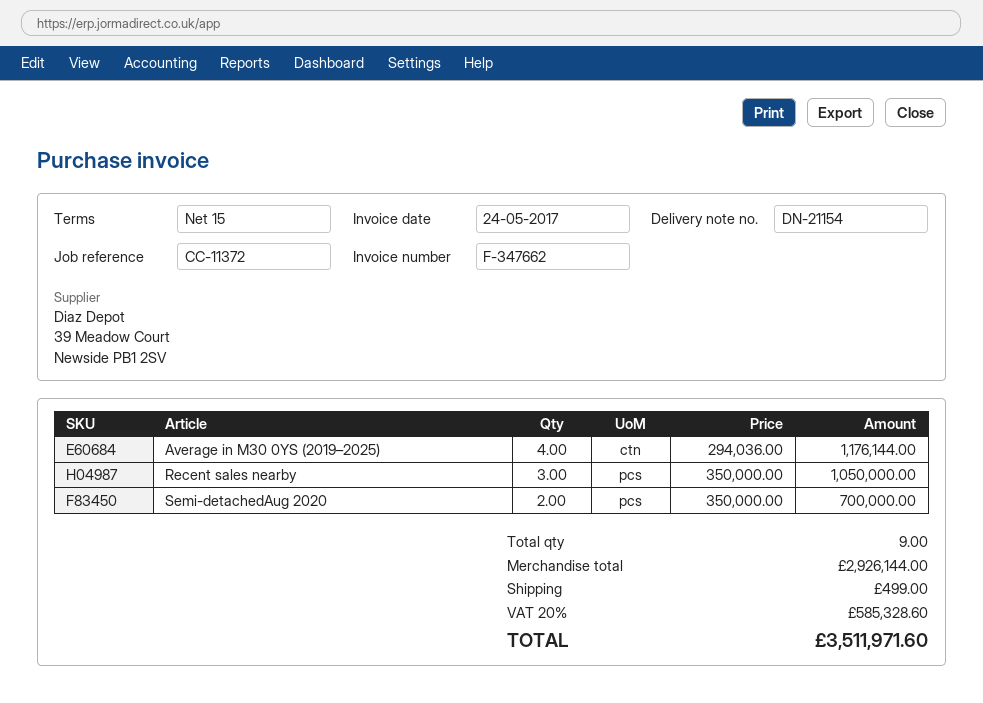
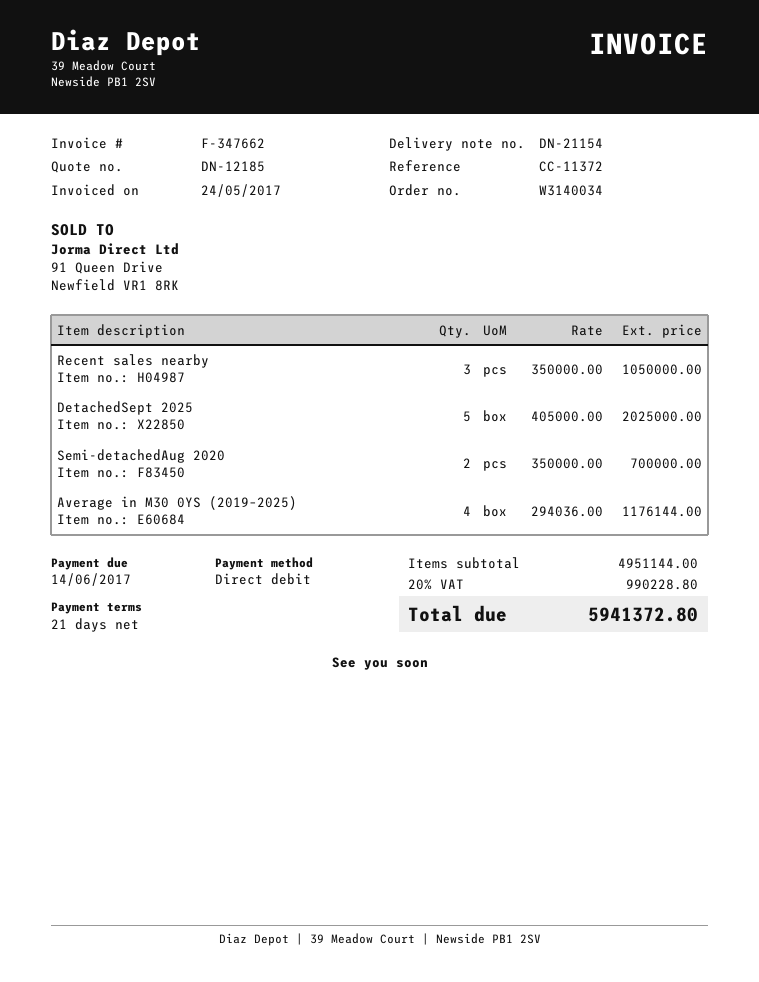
payment terms: 15 days -> 21 days
DetachedSept 2025: none -> 5 x 405000.00 = 2025000.00
subtotal: 2926144.00 -> 4951144.00
shipping: 499.00 -> none
tax: 20% = 585328.60 -> 20% = 990228.80
total: 3511971.60 -> 5941372.80

